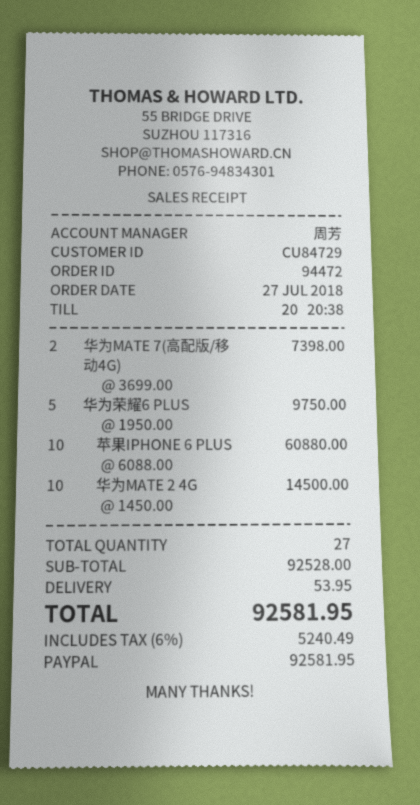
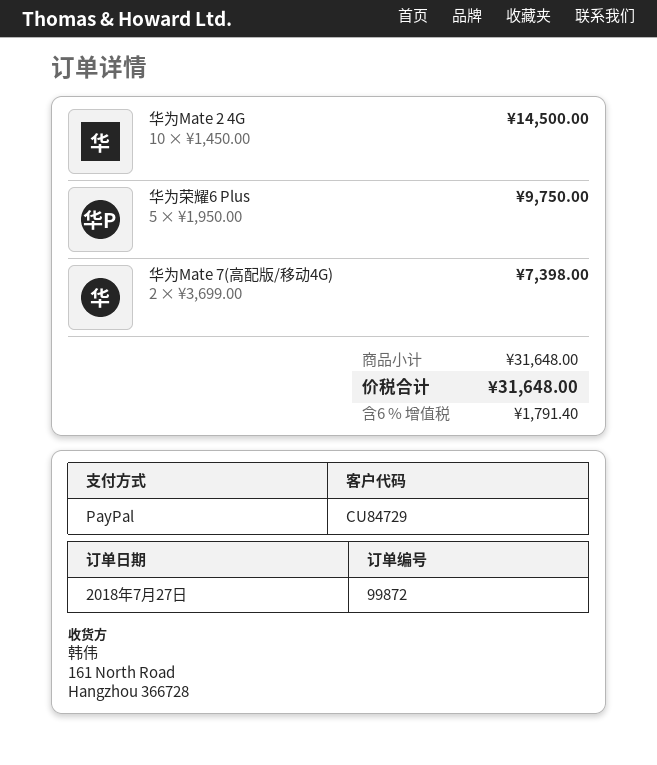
order number: 94472 -> 99872
苹果IPHONE 6 PLUS: 10 x 6088.00 = 60880.00 -> none
subtotal: 92528.00 -> 31648.00
shipping: 53.95 -> none
tax: 6% = 5240.49 -> 6% = 1791.40
total: 92581.95 -> 31648.00

